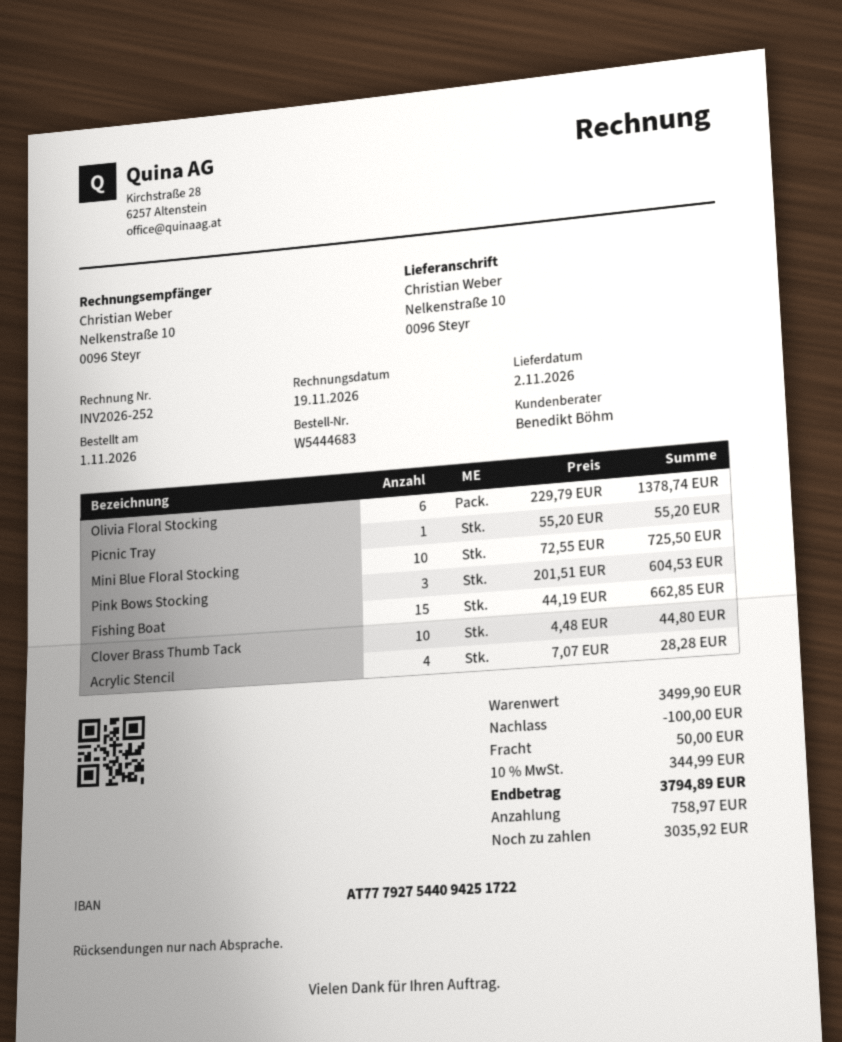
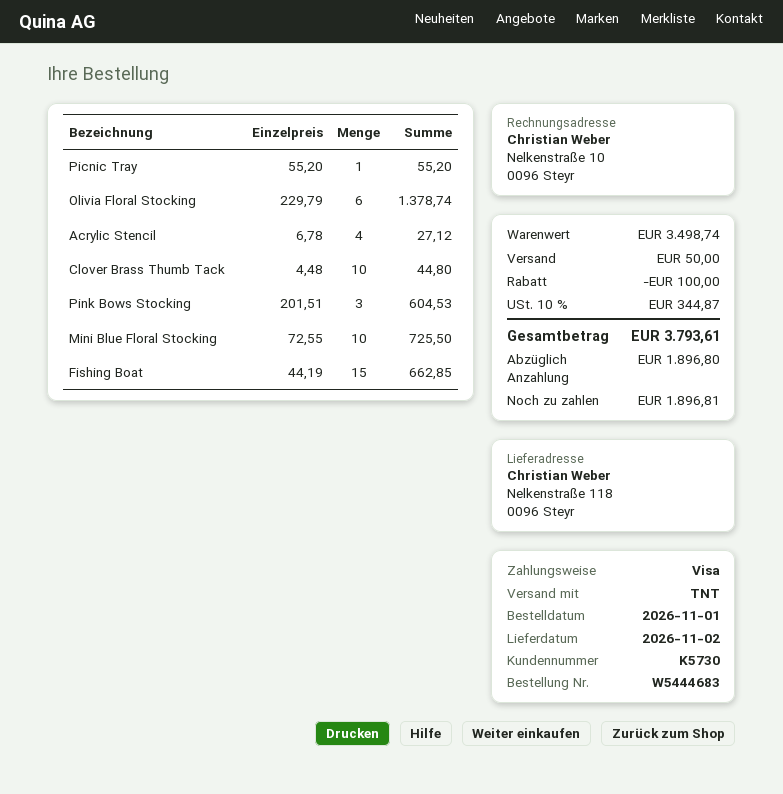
ship to: Nelkenstraße 10, 0096 Steyr -> Nelkenstraße 118, 0096 Steyr
Acrylic Stencil: 4 x 7.07 = 28.28 -> 4 x 6.78 = 27.12
subtotal: 3499.90 -> 3498.74
tax: 10% = 344.99 -> 10% = 344.87
total: 3794.89 -> 3793.61
deposit: 758.97 -> 1896.80
balance: 3035.92 -> 1896.81

